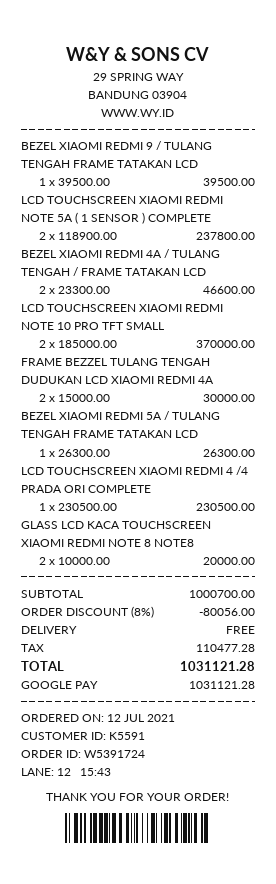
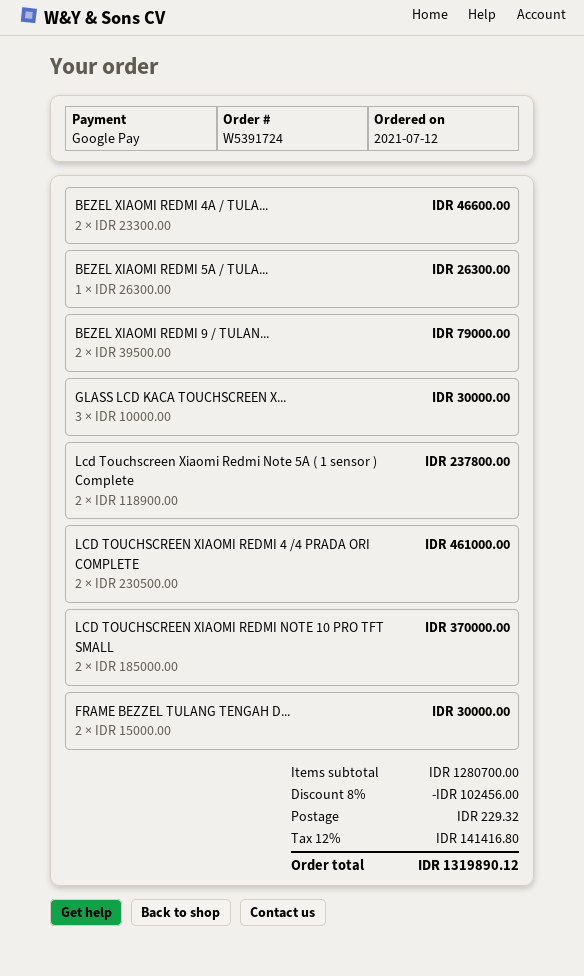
BEZEL XIAOMI REDMI 9 / TULANG TENGAH FRAME TATAKAN LCD: 1 x 39500.00 = 39500.00 -> 2 x 39500.00 = 79000.00
LCD TOUCHSCREEN XIAOMI REDMI 4 /4 PRADA ORI COMPLETE: 1 x 230500.00 = 230500.00 -> 2 x 230500.00 = 461000.00
GLASS LCD KACA TOUCHSCREEN XIAOMI REDMI NOTE 8 NOTE8: 2 x 10000.00 = 20000.00 -> 3 x 10000.00 = 30000.00
subtotal: 1000700.00 -> 1280700.00
discount: 8% = 80056.00 -> 8% = 102456.00
shipping: 0.00 -> 229.32
tax: 110477.28 -> 141416.80
total: 1031121.28 -> 1319890.12

